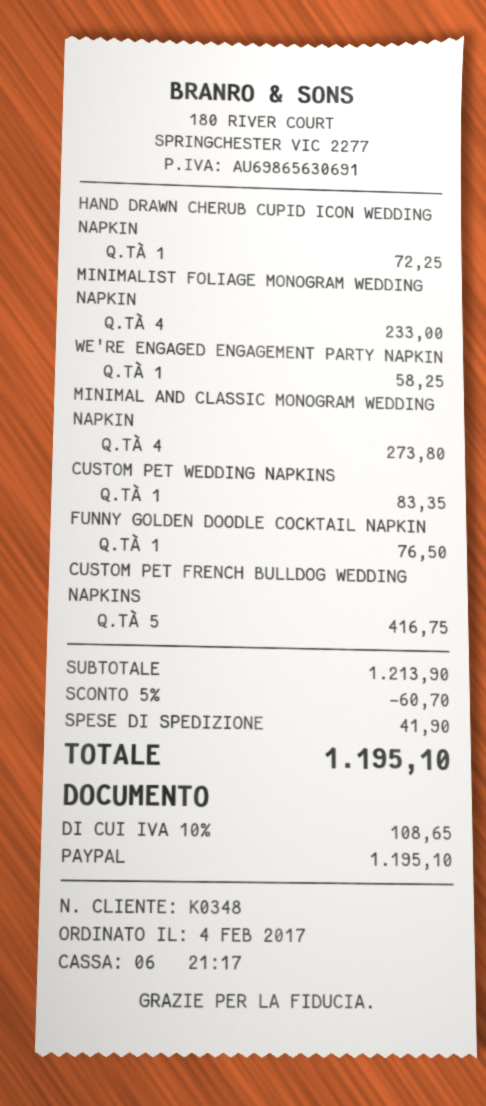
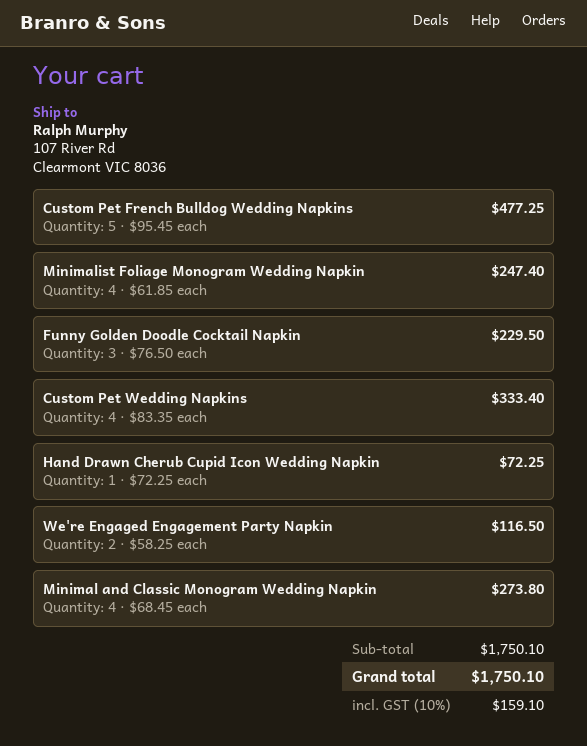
MINIMALIST FOLIAGE MONOGRAM WEDDING NAPKIN: 4 for 233.00 -> 4 for 247.40
WE'RE ENGAGED ENGAGEMENT PARTY NAPKIN: 1 for 58.25 -> 2 for 116.50
CUSTOM PET WEDDING NAPKINS: 1 for 83.35 -> 4 for 333.40
FUNNY GOLDEN DOODLE COCKTAIL NAPKIN: 1 for 76.50 -> 3 for 229.50
CUSTOM PET FRENCH BULLDOG WEDDING NAPKINS: 5 for 416.75 -> 5 for 477.25
subtotal: 1213.90 -> 1750.10
discount: 5% = 60.70 -> none
shipping: 41.90 -> none
tax: 10% = 108.65 -> 10% = 159.10
total: 1195.10 -> 1750.10

